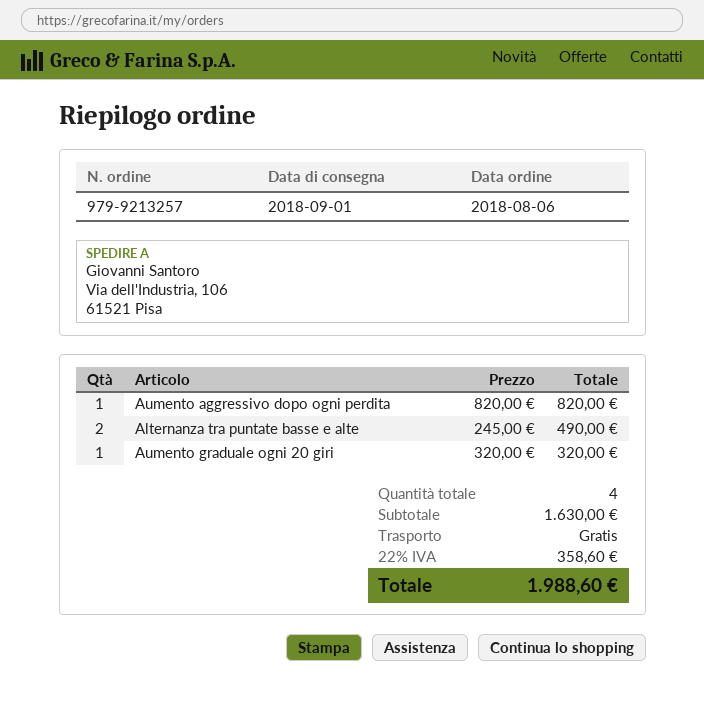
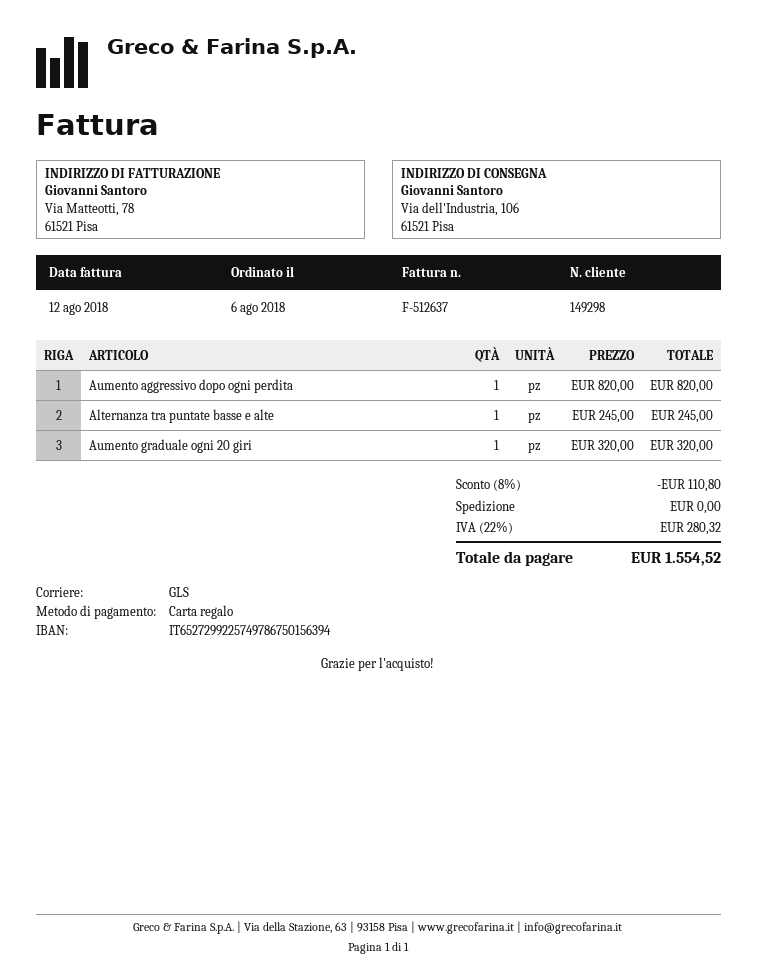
Alternanza tra puntate basse e alte: 2 x 245.00 = 490.00 -> 1 x 245.00 = 245.00
discount: none -> 8% = 110.80
tax: 22% = 358.60 -> 22% = 280.32
total: 1988.60 -> 1554.52

